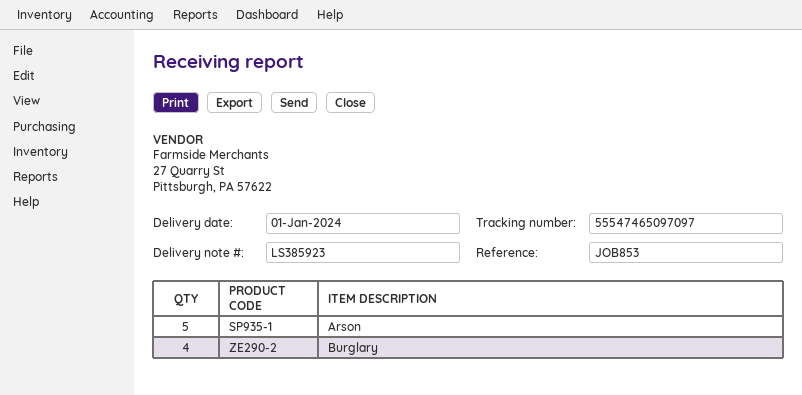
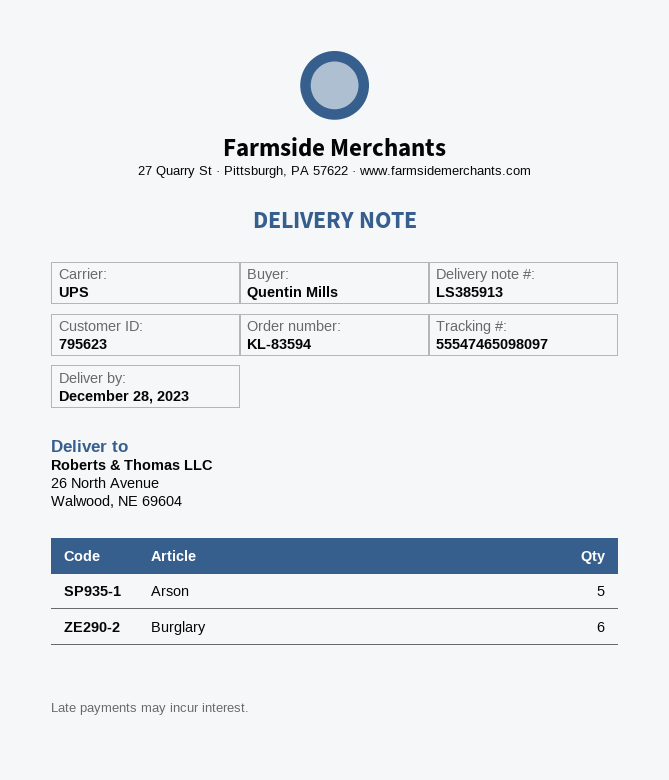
delivery note number: LS385923 -> LS385913
delivery date: 2024-01-01 -> 2023-12-28
tracking number: 55547465097097 -> 55547465098097
Burglary: 4 -> 6

